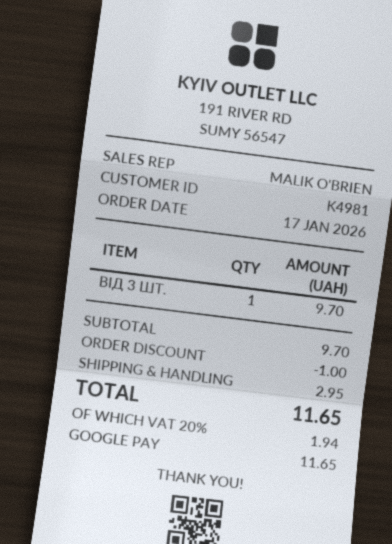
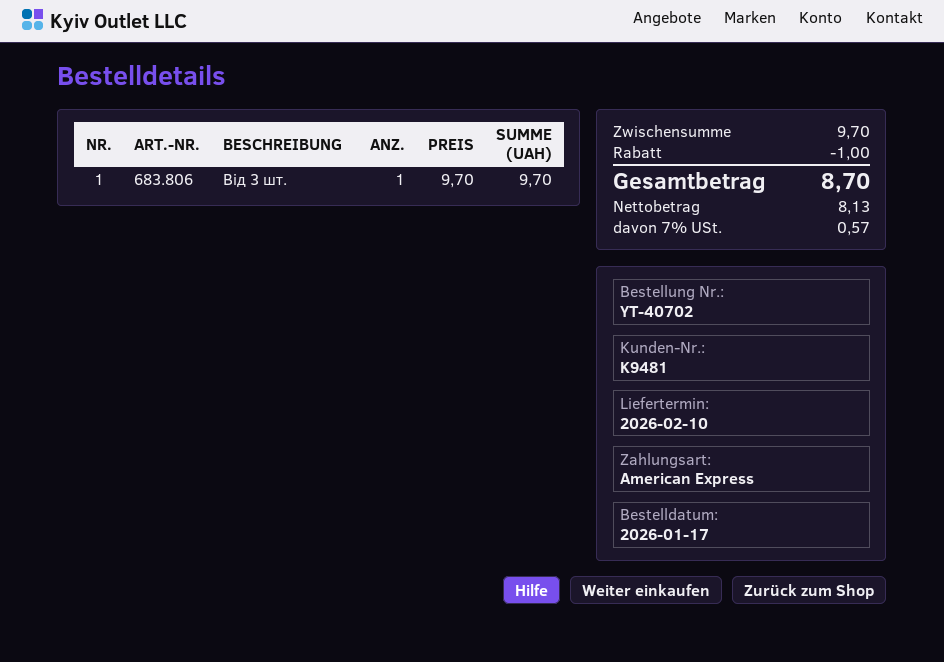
customer number: K4981 -> K9481
payment method: Google Pay -> American Express
shipping: 2.95 -> none
tax: 20% = 1.94 -> 7% = 0.57
total: 11.65 -> 8.70

